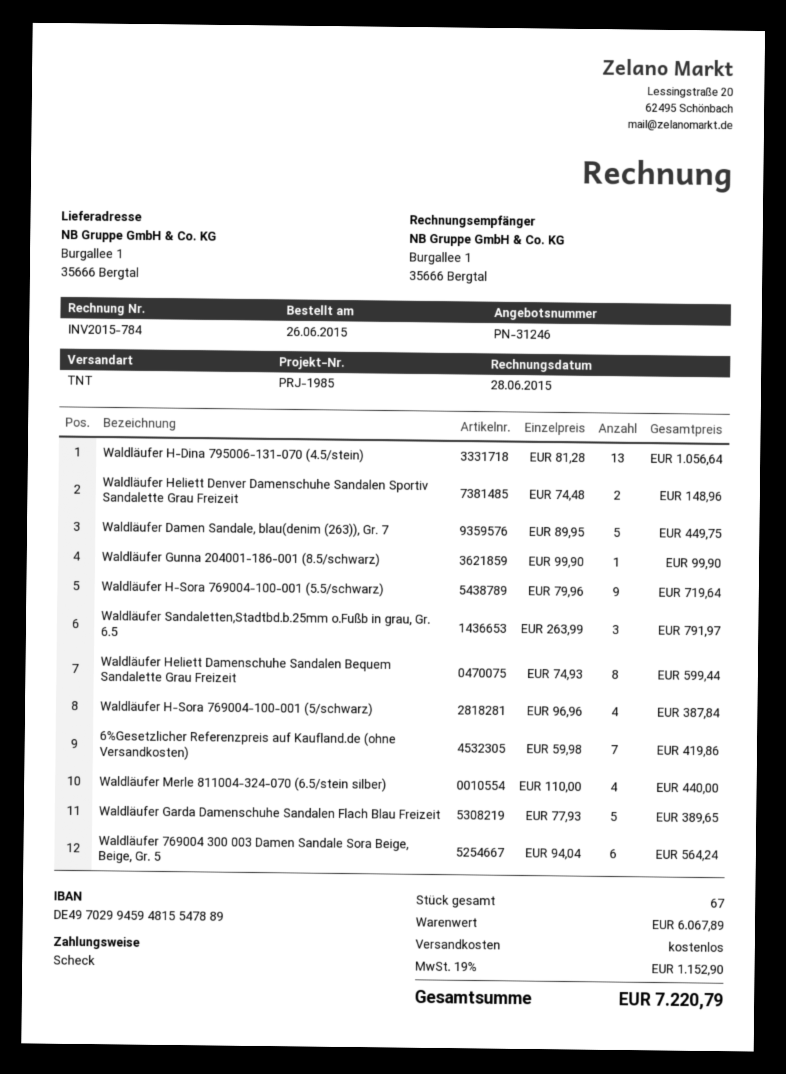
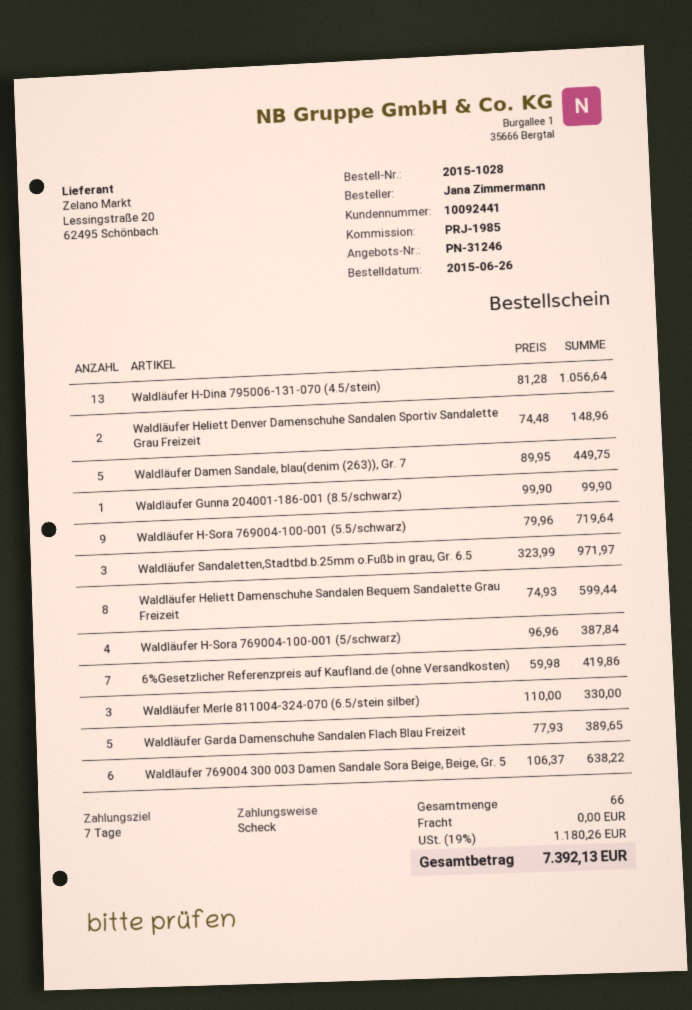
Waldläufer Sandaletten,Stadtbd.b.25mm o.Fußb in grau, Gr. 6.5: 3 x 263.99 = 791.97 -> 3 x 323.99 = 971.97
Waldläufer Merle 811004-324-070 (6.5/stein silber): 4 x 110.00 = 440.00 -> 3 x 110.00 = 330.00
Waldläufer 769004 300 003 Damen Sandale Sora Beige, Beige, Gr. 5: 6 x 94.04 = 564.24 -> 6 x 106.37 = 638.22
total quantity: 67 -> 66
tax: 19% = 1152.90 -> 19% = 1180.26
total: 7220.79 -> 7392.13

